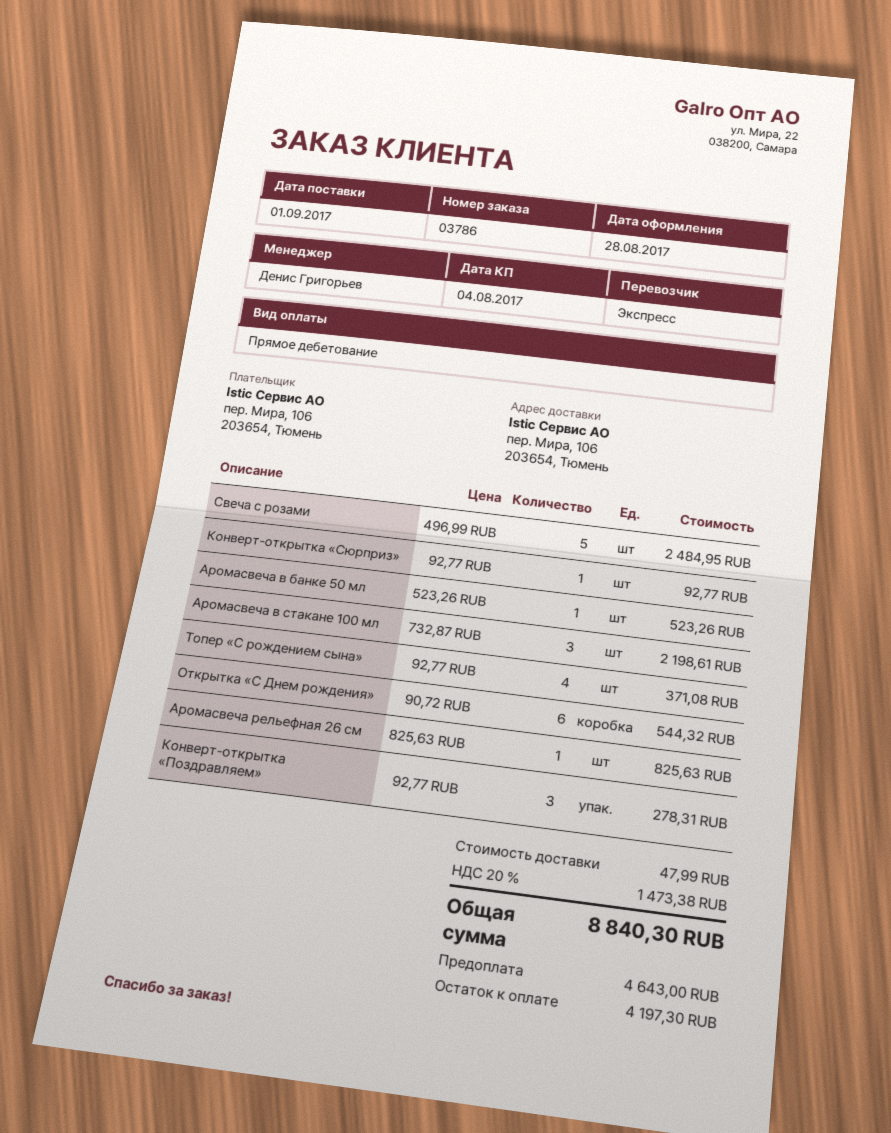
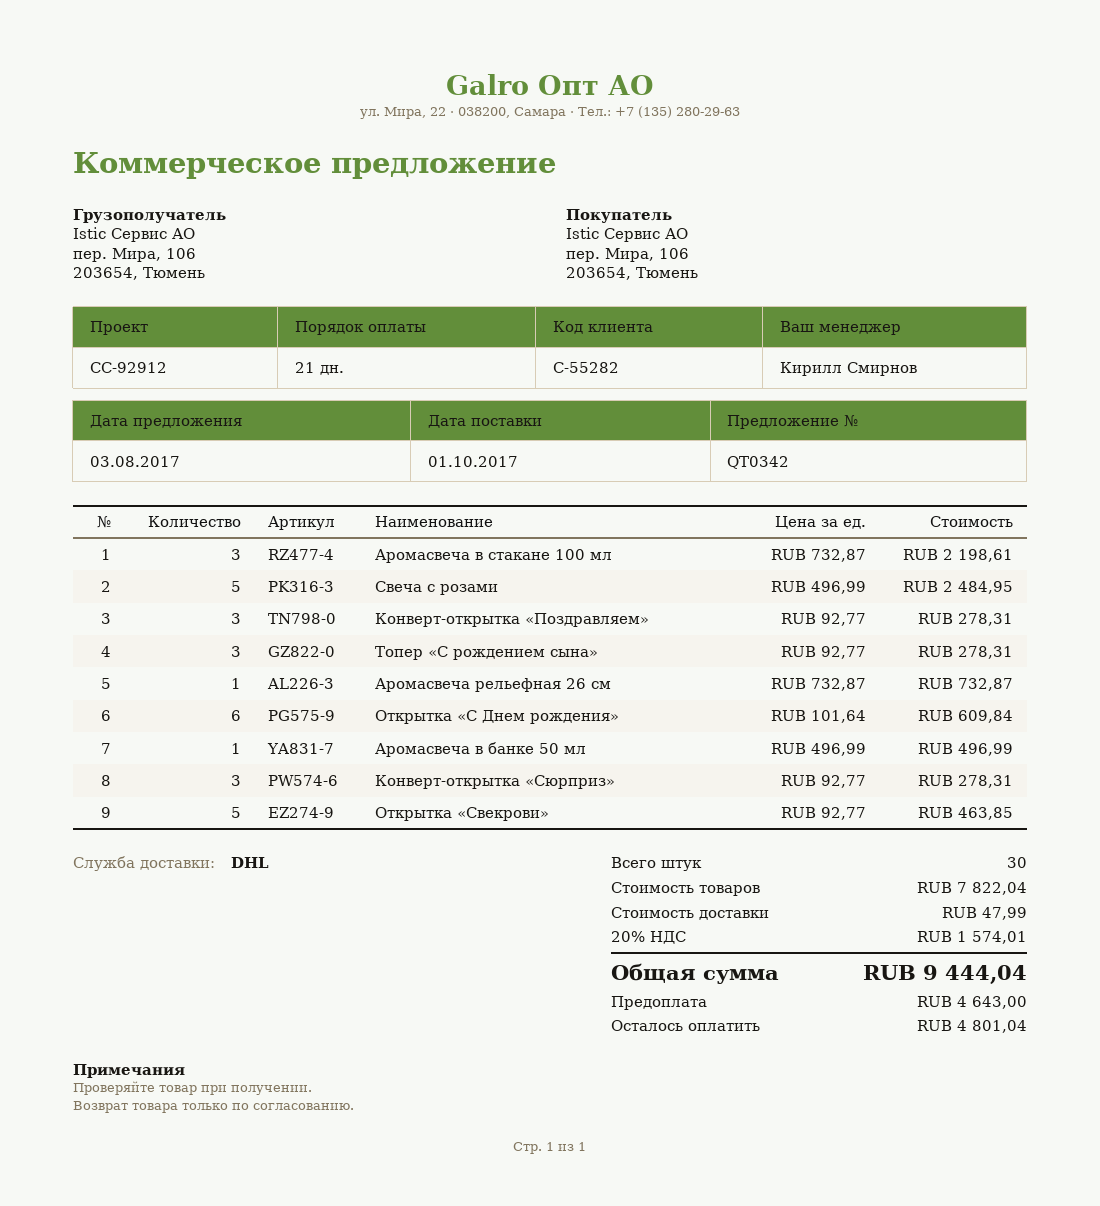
quote date: 2017-08-04 -> 2017-08-03
delivery date: 2017-09-01 -> 2017-10-01
sales rep: Денис Григорьев -> Кирилл Смирнов
shipping method: express -> DHL
Конверт-открытка «Сюрприз»: 1 x 92.77 = 92.77 -> 3 x 92.77 = 278.31
Аромасвеча в банке 50 мл: 1 x 523.26 = 523.26 -> 1 x 496.99 = 496.99
Топер «С рождением сына»: 4 x 92.77 = 371.08 -> 3 x 92.77 = 278.31
Открытка «С Днем рождения»: 6 x 90.72 = 544.32 -> 6 x 101.64 = 609.84
Аромасвеча рельефная 26 см: 1 x 825.63 = 825.63 -> 1 x 732.87 = 732.87
Открытка «Свекрови»: none -> 5 x 92.77 = 463.85
tax: 20% = 1473.38 -> 20% = 1574.01
total: 8840.30 -> 9444.04
balance: 4197.30 -> 4801.04

